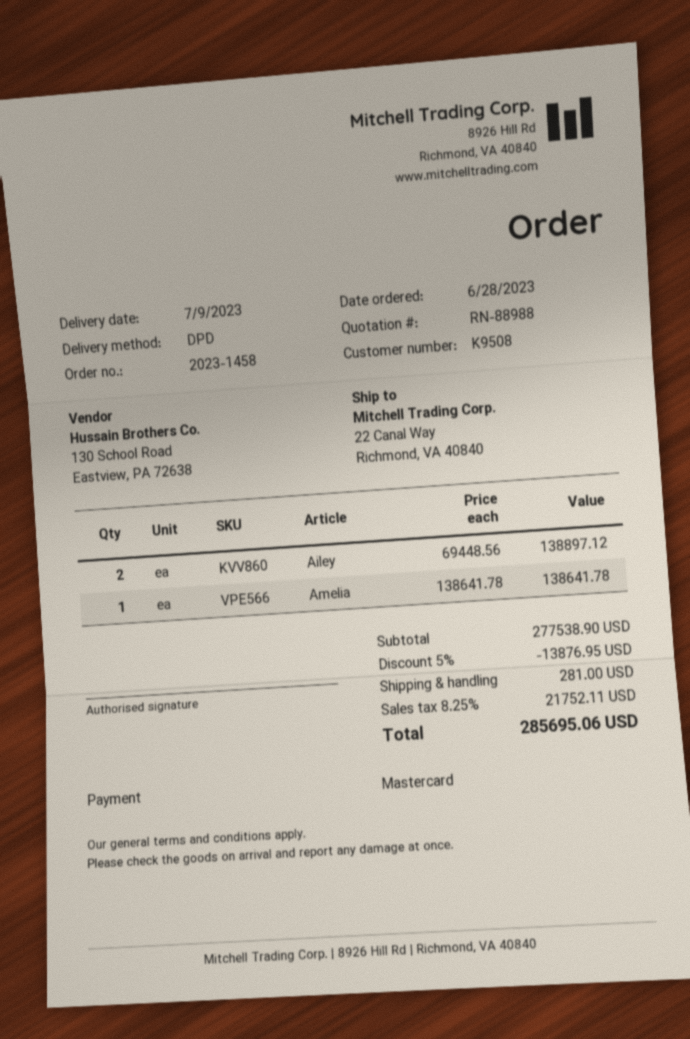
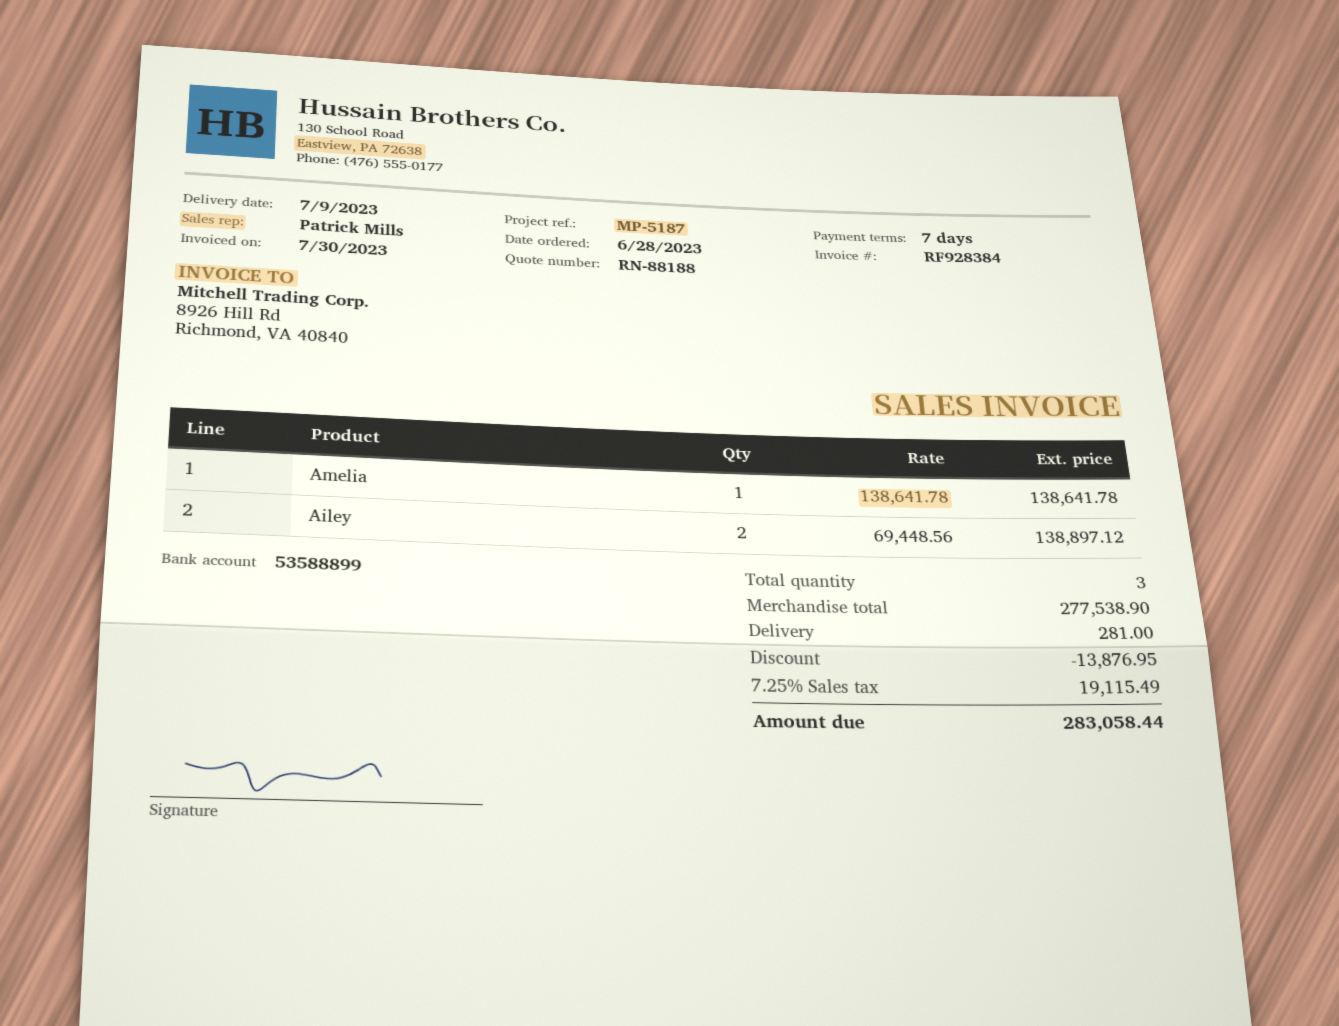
quote number: RN-88988 -> RN-88188
tax: 8.25% = 21752.11 -> 7.25% = 19115.49
total: 285695.06 -> 283058.44

